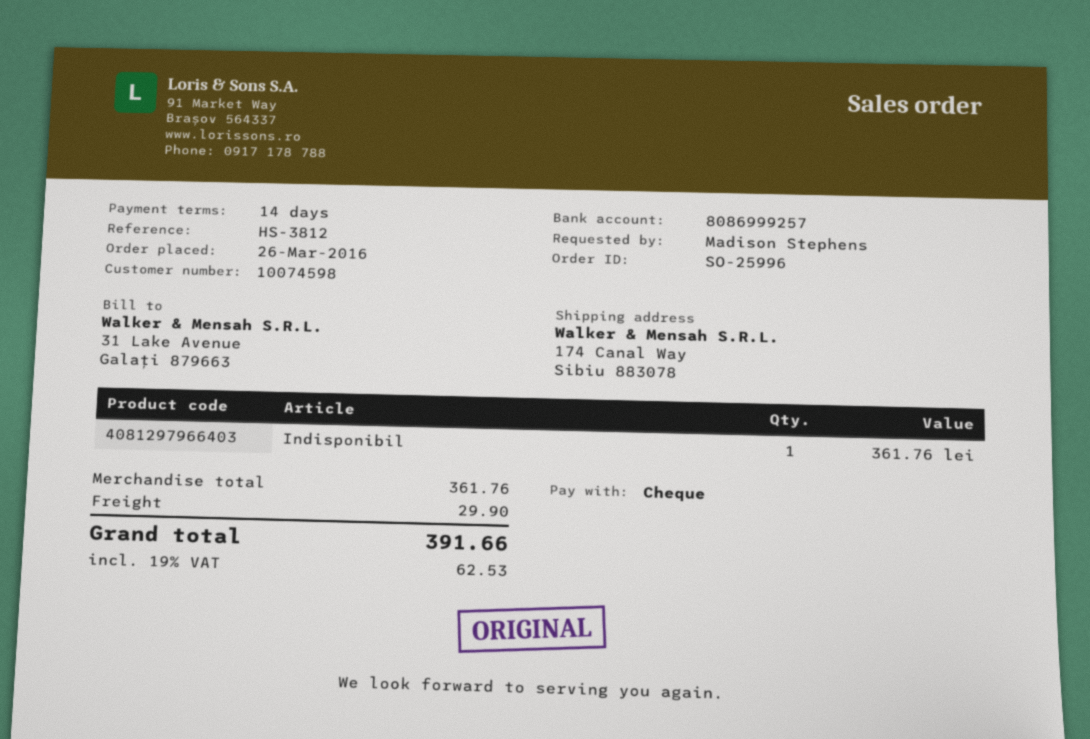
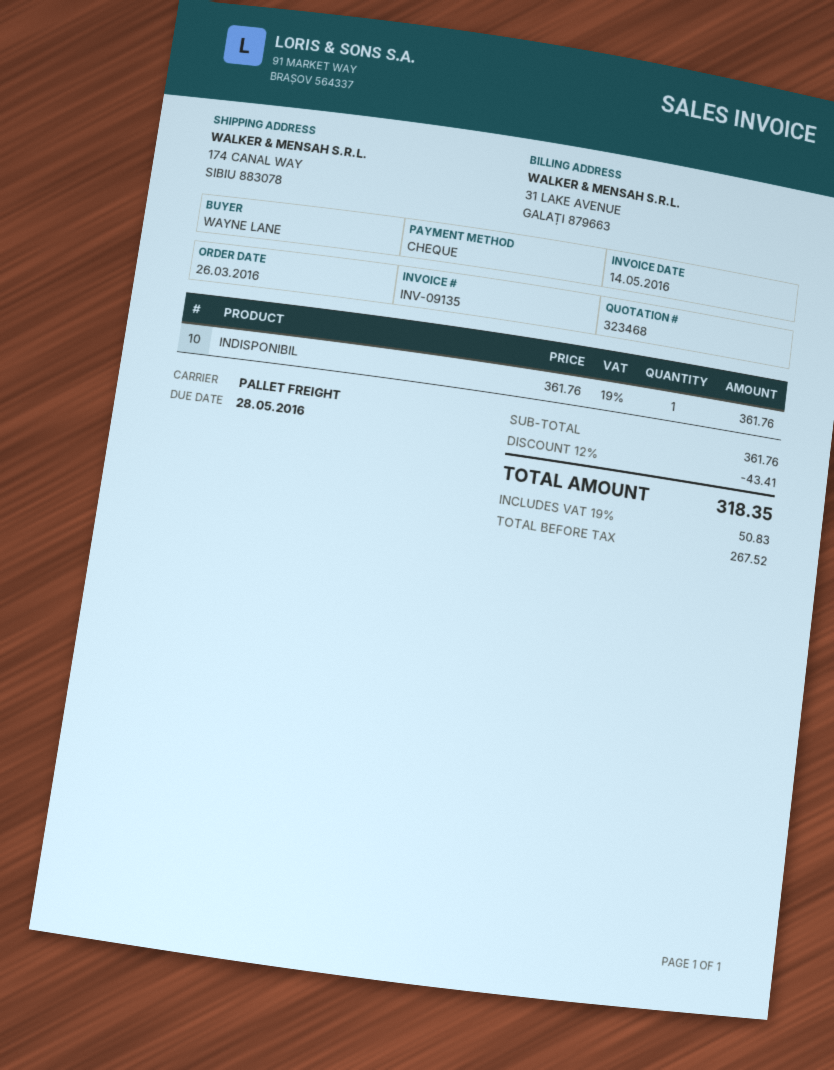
ordered by: Madison Stephens -> WAYNE LANE
discount: none -> 12% = 43.41
shipping: 29.90 -> none
tax: 19% = 62.53 -> 19% = 50.83
total: 391.66 -> 318.35

